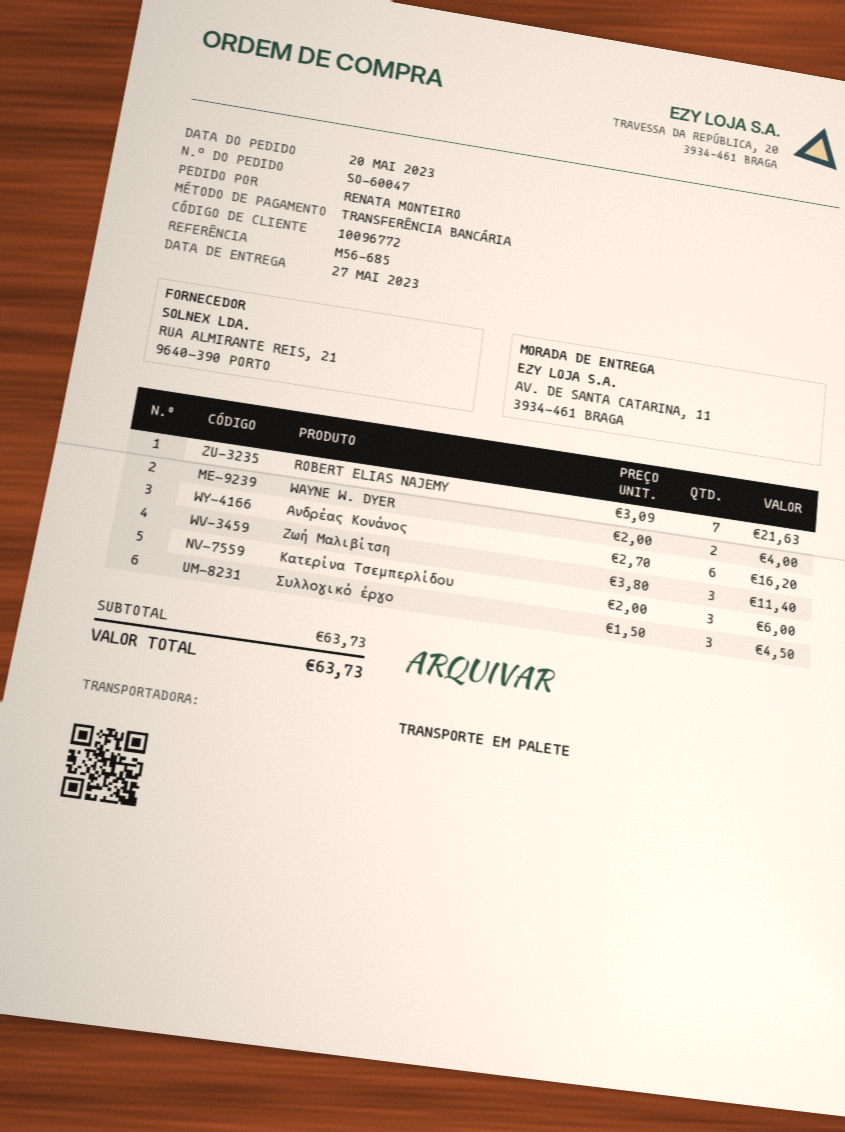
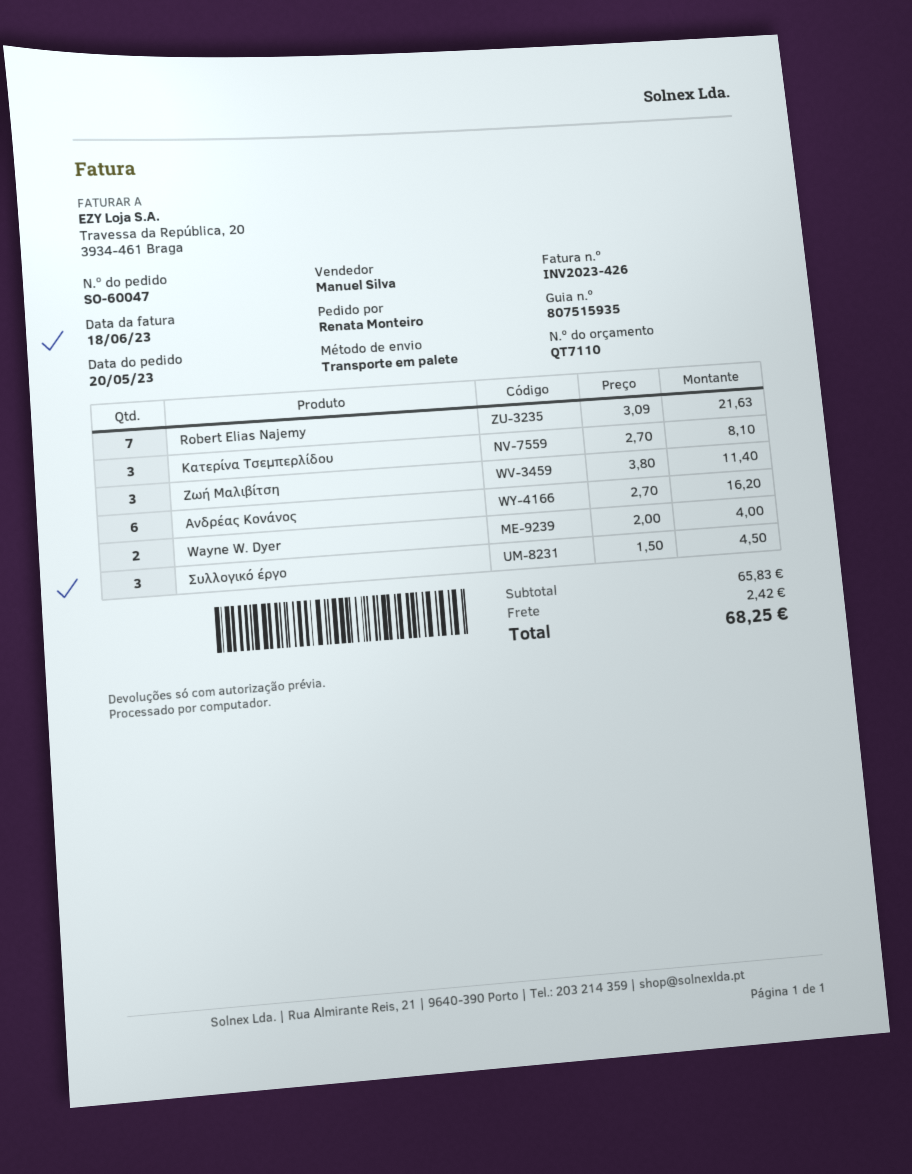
Κατερίνα Τσεμπερλίδου: 3 x 2.00 = 6.00 -> 3 x 2.70 = 8.10
subtotal: 63.73 -> 65.83
shipping: none -> 2.42
total: 63.73 -> 68.25

